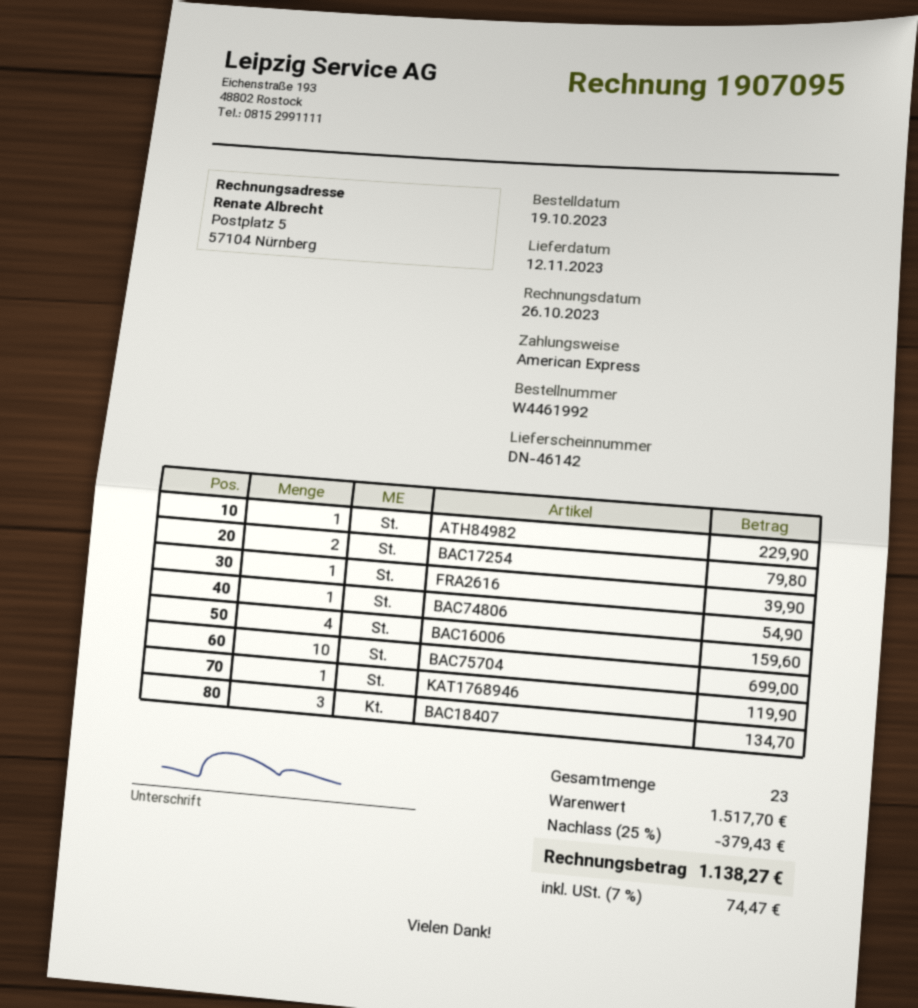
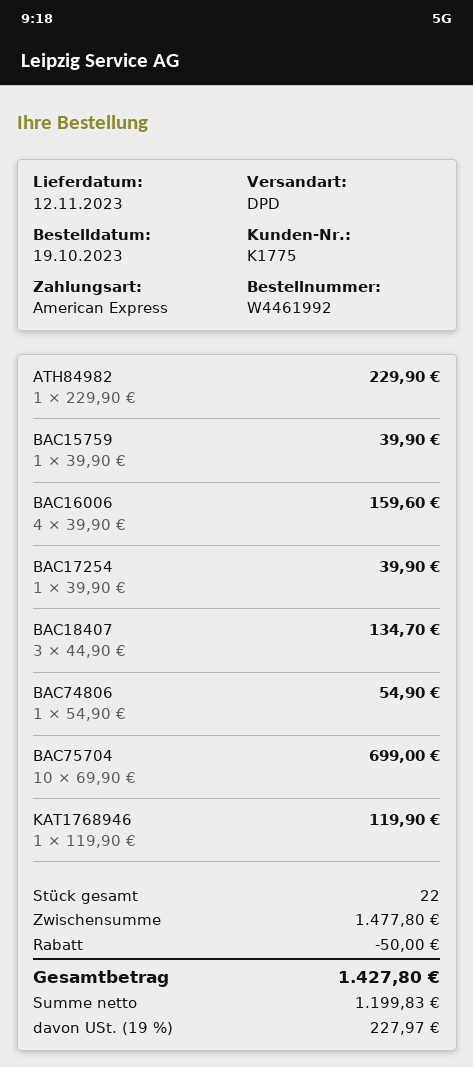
BAC17254: 2 for 79.80 -> 1 for 39.90
FRA2616: 1 for 39.90 -> none
BAC15759: none -> 1 for 39.90
total quantity: 23 -> 22
subtotal: 1517.70 -> 1477.80
discount: 379.43 -> 50.00
tax: 7% = 74.47 -> 19% = 227.97
total: 1138.27 -> 1427.80

